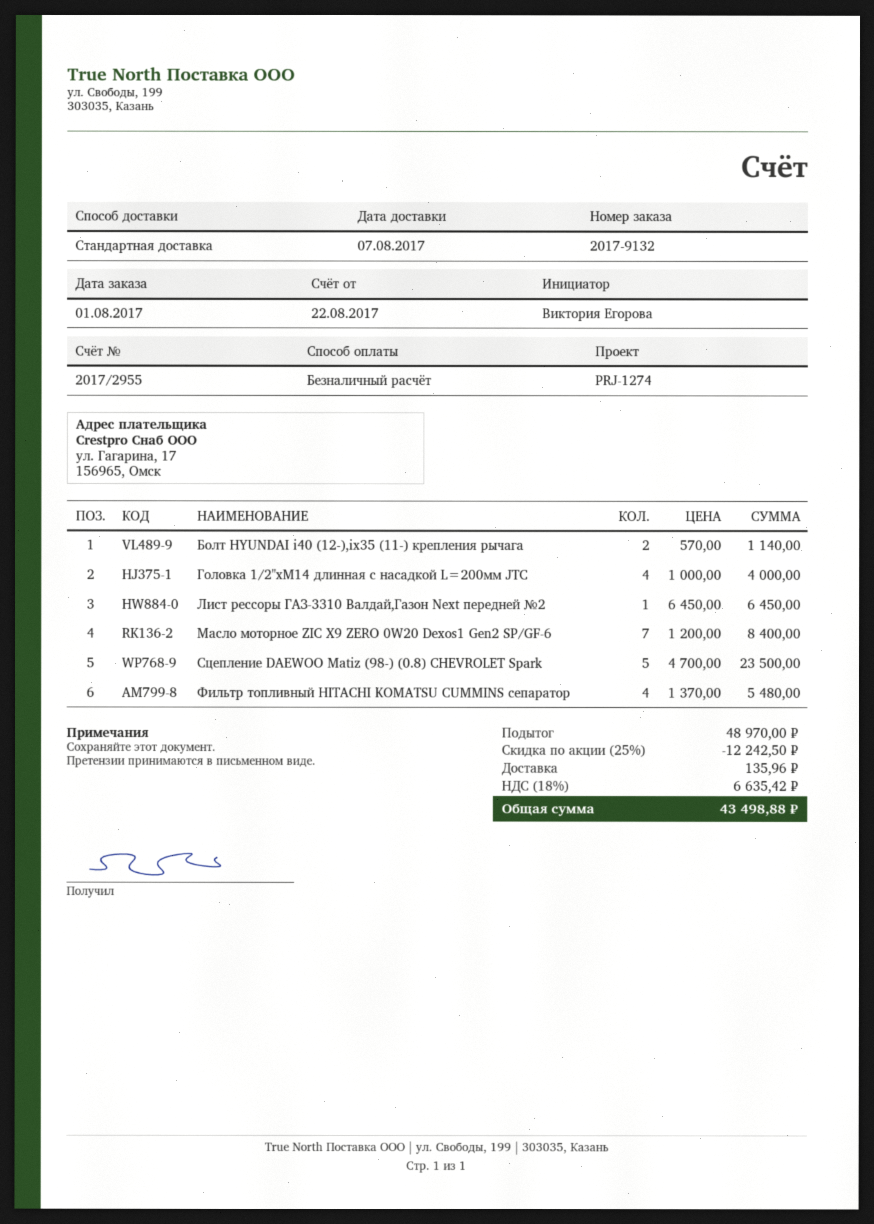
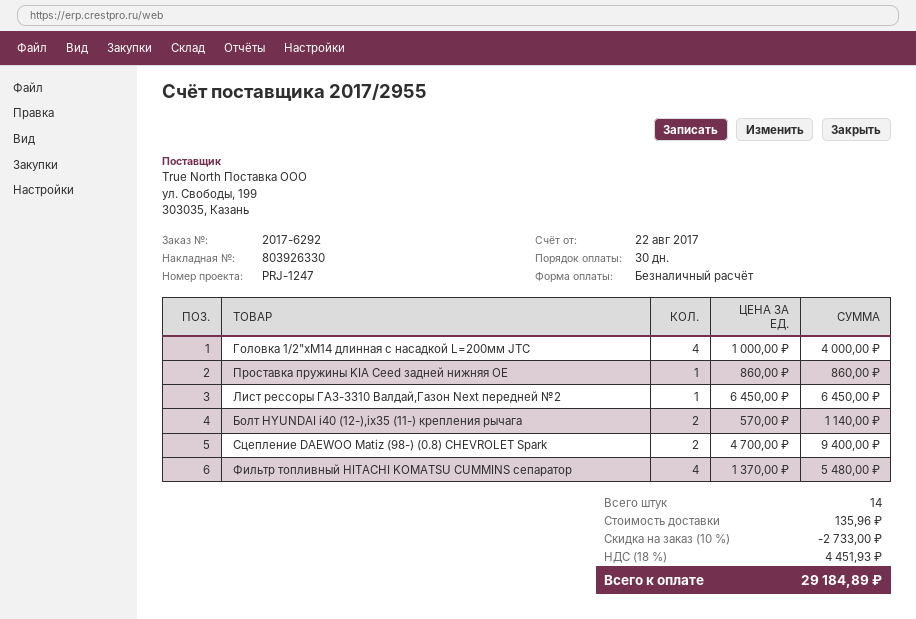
order number: 2017-9132 -> 2017-6292
reference: PRJ-1274 -> PRJ-1247
Масло моторное ZIC X9 ZERO 0W20 Dexos1 Gen2 SP/GF-6: 7 x 1200.00 = 8400.00 -> none
Сцепление DAEWOO Matiz (98-) (0.8) CHEVROLET Spark: 5 x 4700.00 = 23500.00 -> 2 x 4700.00 = 9400.00
Проставка пружины KIA Ceed задней нижняя OE: none -> 1 x 860.00 = 860.00
discount: 25% = 12242.50 -> 10% = 2733.00
tax: 18% = 6635.42 -> 18% = 4451.93
total: 43498.88 -> 29184.89

